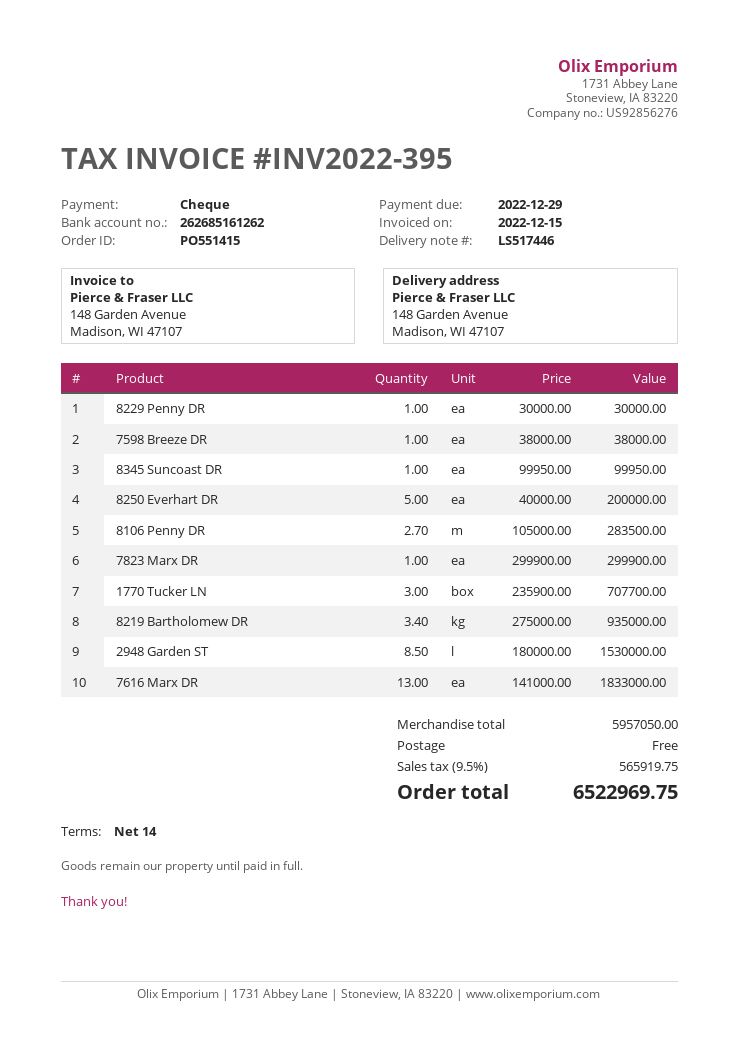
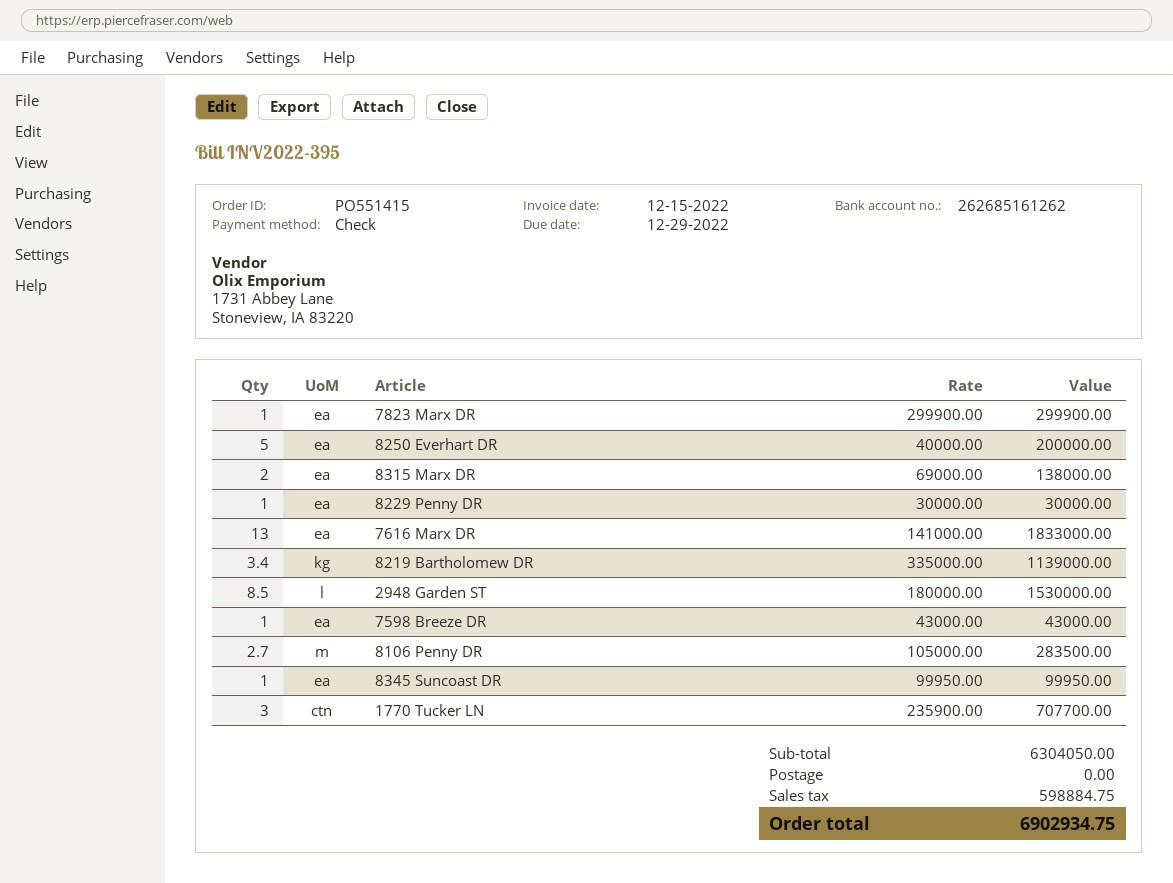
7598 Breeze DR: 1 x 38000.00 = 38000.00 -> 1 x 43000.00 = 43000.00
8219 Bartholomew DR: 3.4 x 275000.00 = 935000.00 -> 3.4 x 335000.00 = 1139000.00
8315 Marx DR: none -> 2 x 69000.00 = 138000.00
subtotal: 5957050.00 -> 6304050.00
tax: 565919.75 -> 598884.75
total: 6522969.75 -> 6902934.75

